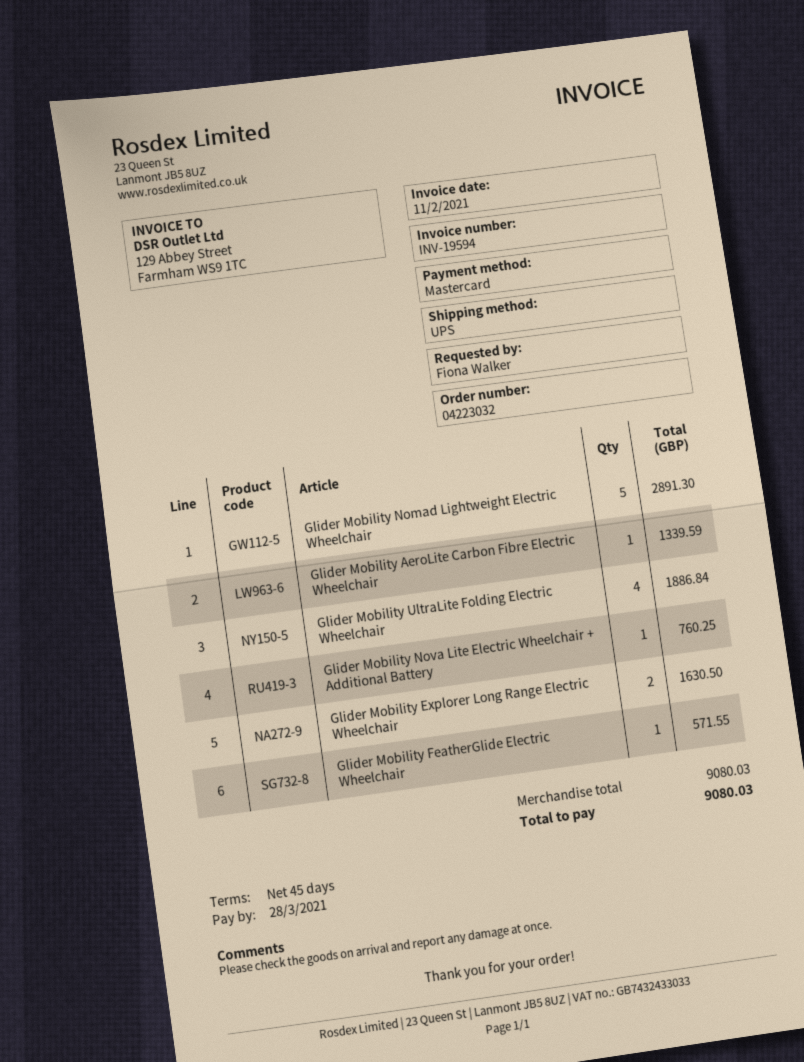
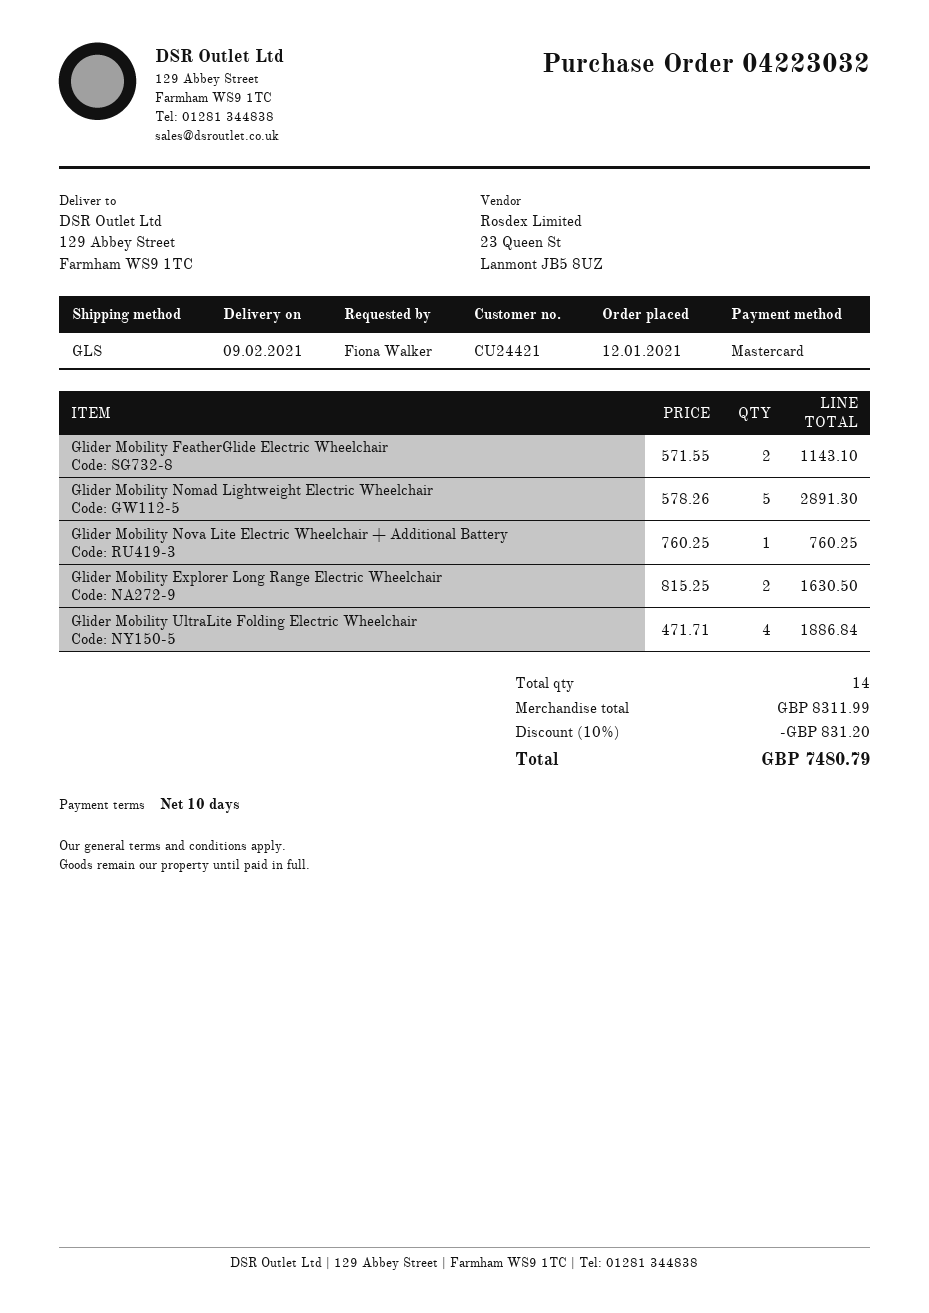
payment terms: 45 days -> 10 days
shipping method: UPS -> GLS
Glider Mobility AeroLite Carbon Fibre Electric Wheelchair: 1 for 1339.59 -> none
Glider Mobility FeatherGlide Electric Wheelchair: 1 for 571.55 -> 2 for 1143.10
subtotal: 9080.03 -> 8311.99
discount: none -> 10% = 831.20
total: 9080.03 -> 7480.79

